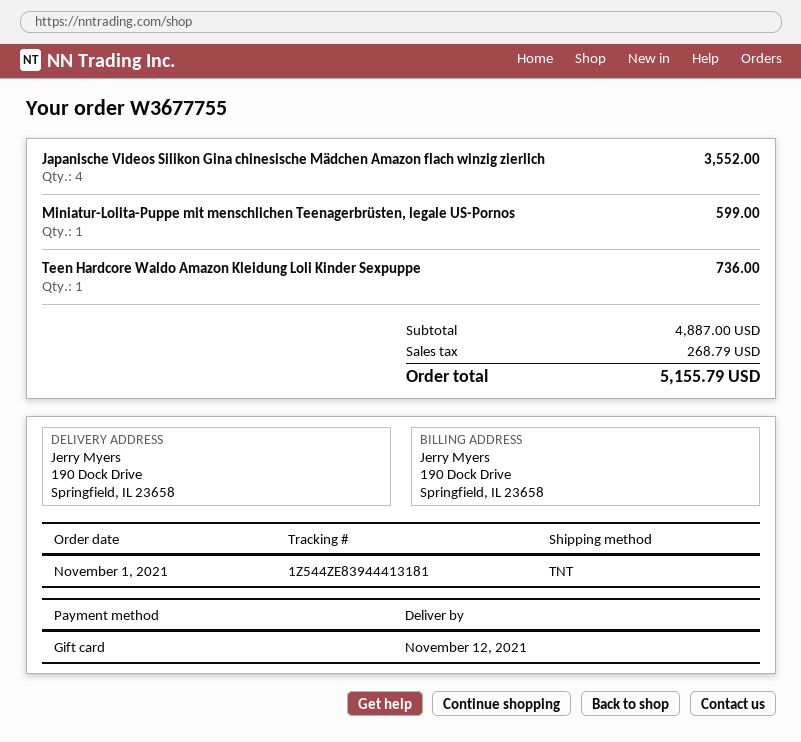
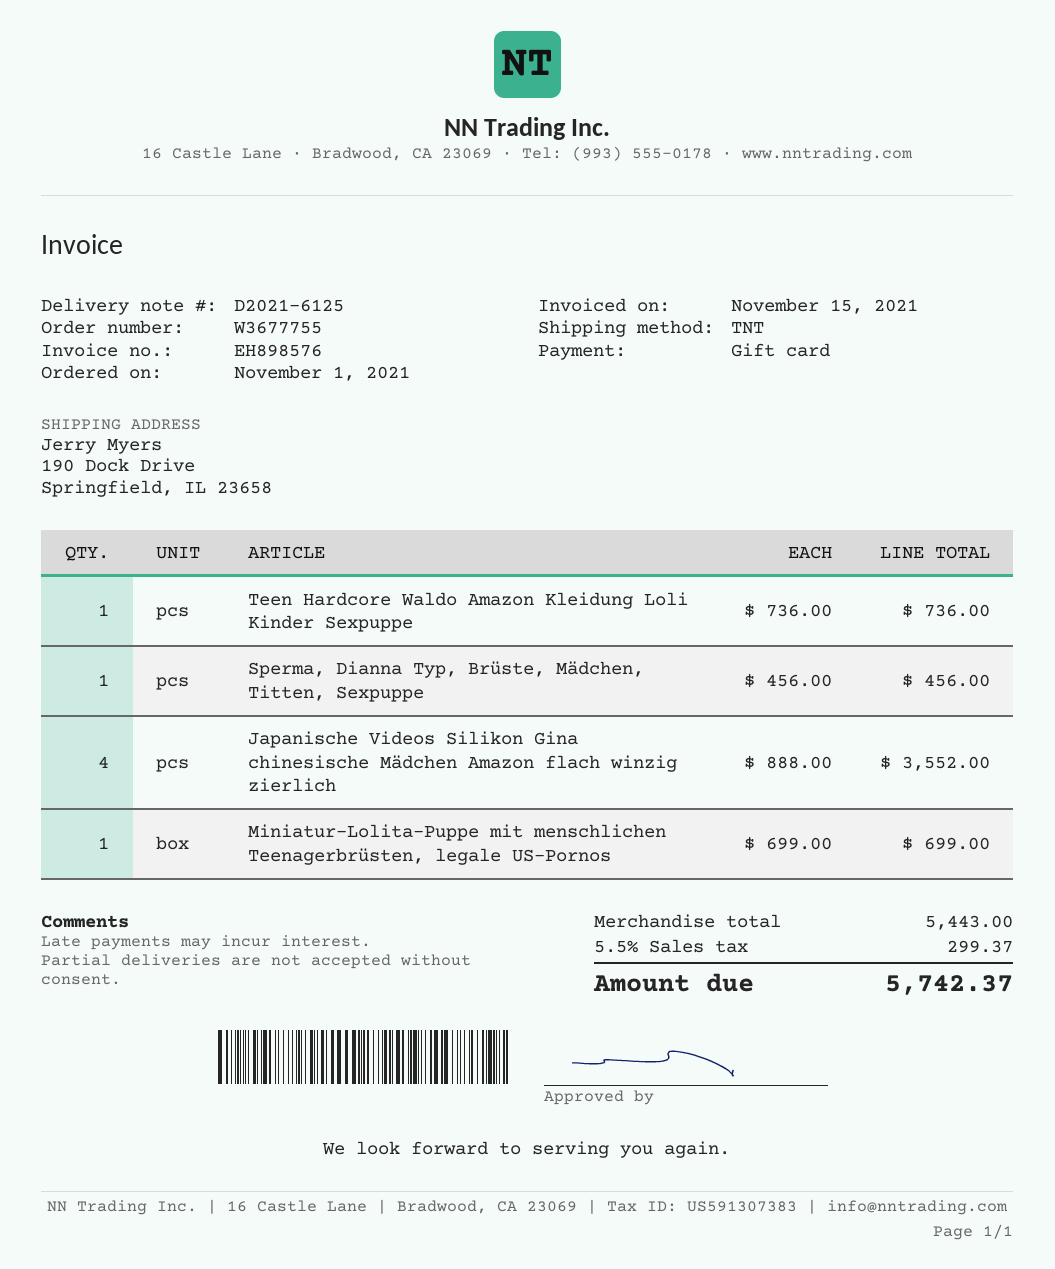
Miniatur-Lolita-Puppe mit menschlichen Teenagerbrüsten, legale US-Pornos: 1 for 599.00 -> 1 for 699.00
Sperma, Dianna Typ, Brüste, Mädchen, Titten, Sexpuppe: none -> 1 for 456.00
subtotal: 4887.00 -> 5443.00
tax: 268.79 -> 299.37
total: 5155.79 -> 5742.37

